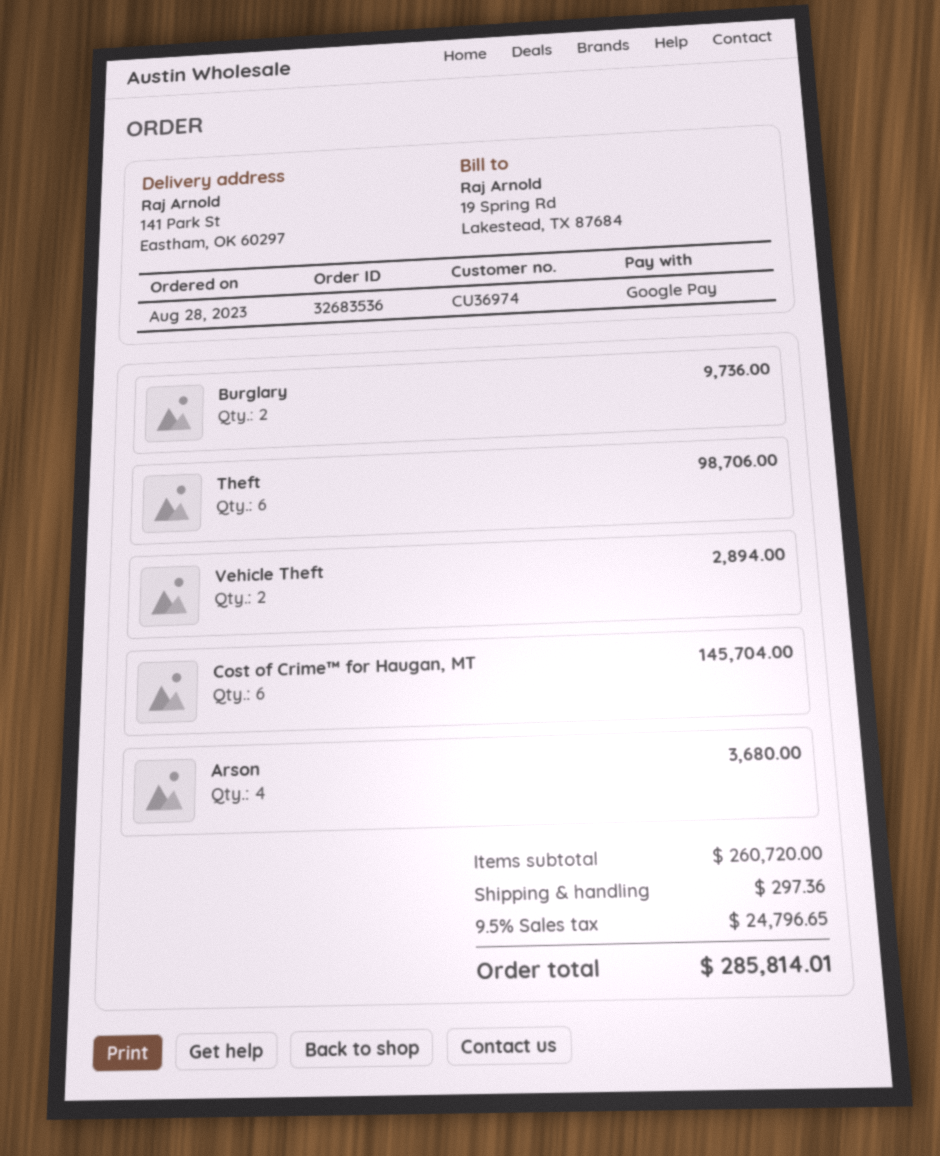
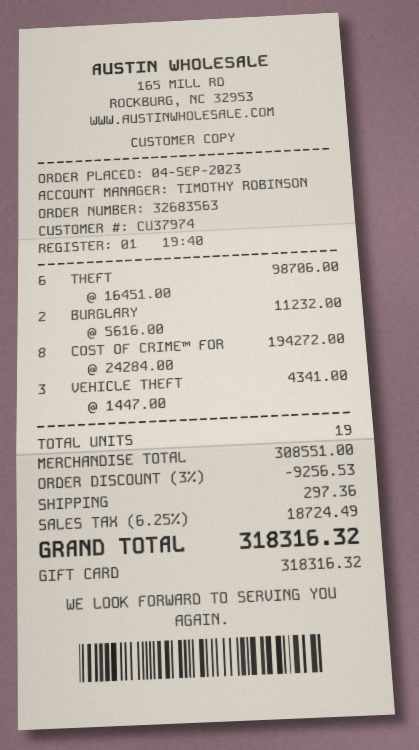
order number: 32683536 -> 32683563
order date: 2023-08-28 -> 2023-09-04
customer number: CU36974 -> CU37974
payment method: Google Pay -> gift card
Burglary: 2 for 9736.00 -> 2 for 11232.00
Vehicle Theft: 2 for 2894.00 -> 3 for 4341.00
Cost of Crime™ for Haugan, MT: 6 for 145704.00 -> 8 for 194272.00
Arson: 4 for 3680.00 -> none
subtotal: 260720.00 -> 308551.00
discount: none -> 3% = 9256.53
tax: 9.5% = 24796.65 -> 6.25% = 18724.49
total: 285814.01 -> 318316.32

